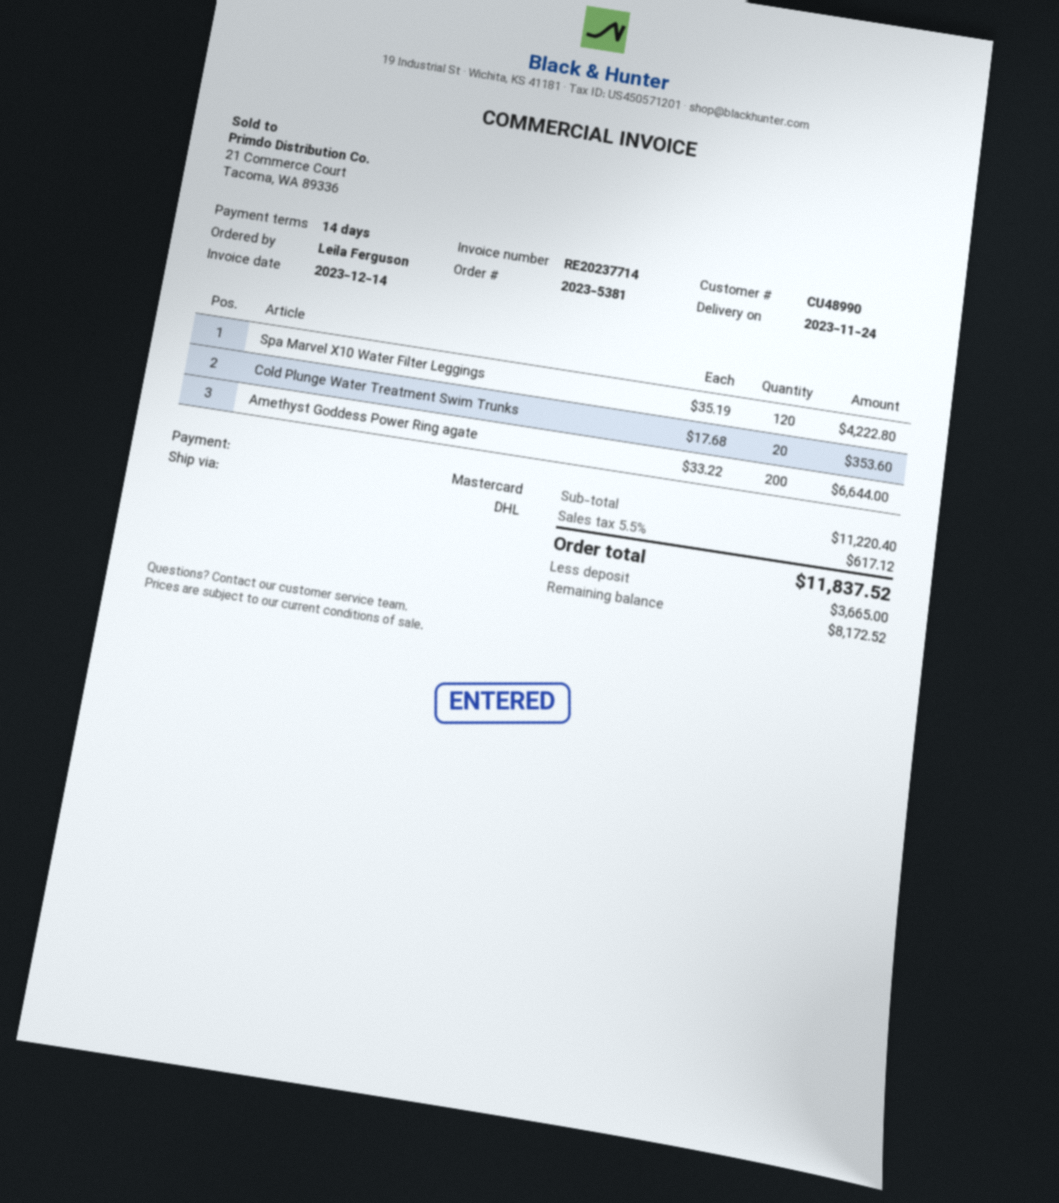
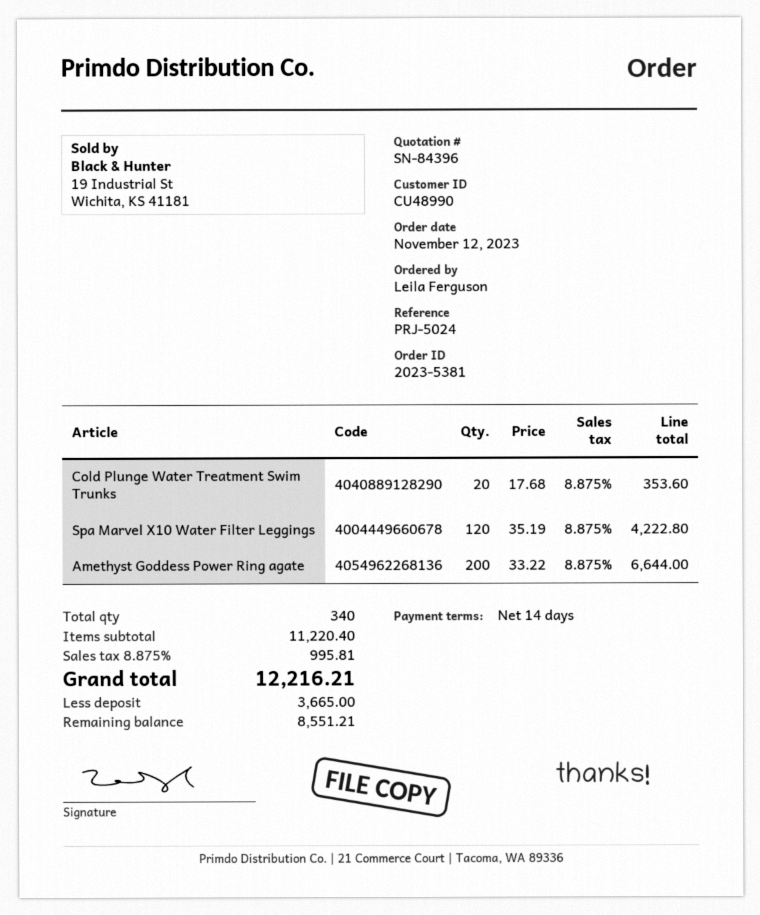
tax: 5.5% = 617.12 -> 8.875% = 995.81
total: 11837.52 -> 12216.21
balance: 8172.52 -> 8551.21

